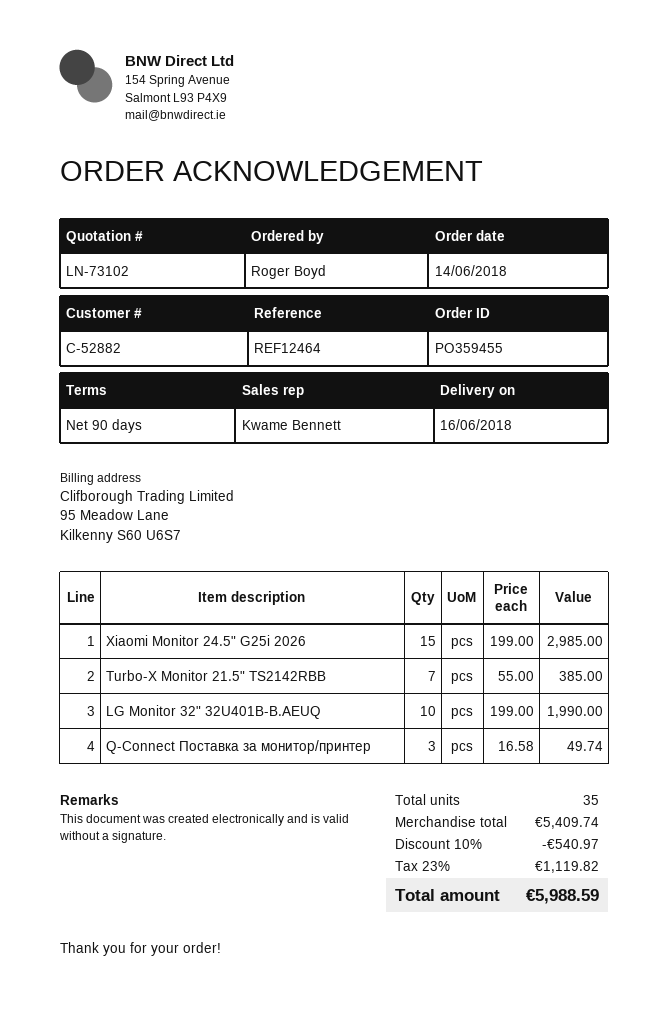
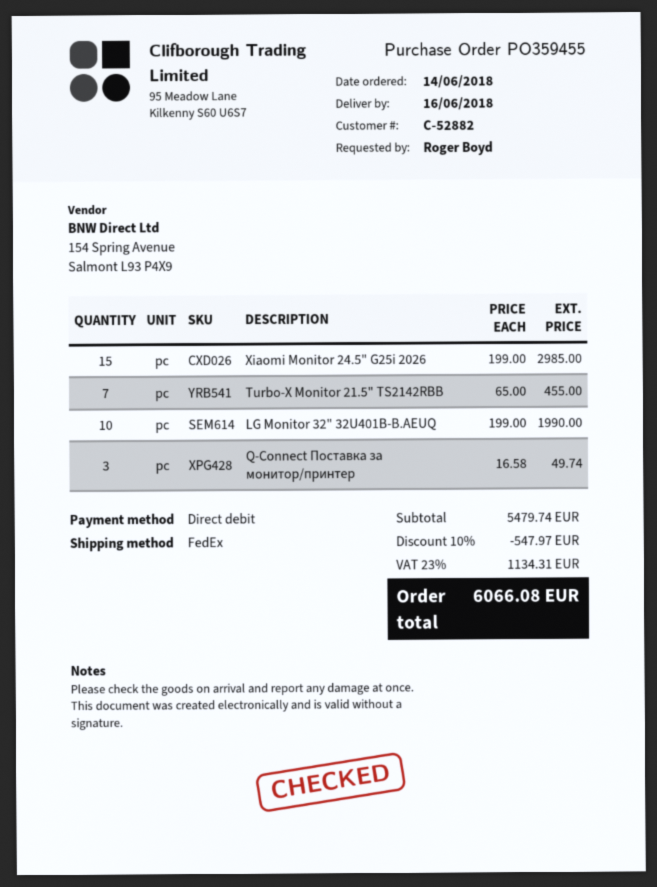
Turbo-X Monitor 21.5" TS2142RBB: 7 x 55.00 = 385.00 -> 7 x 65.00 = 455.00
subtotal: 5409.74 -> 5479.74
discount: 10% = 540.97 -> 10% = 547.97
tax: 23% = 1119.82 -> 23% = 1134.31
total: 5988.59 -> 6066.08

